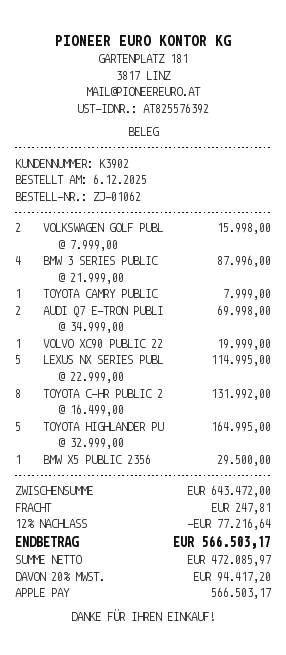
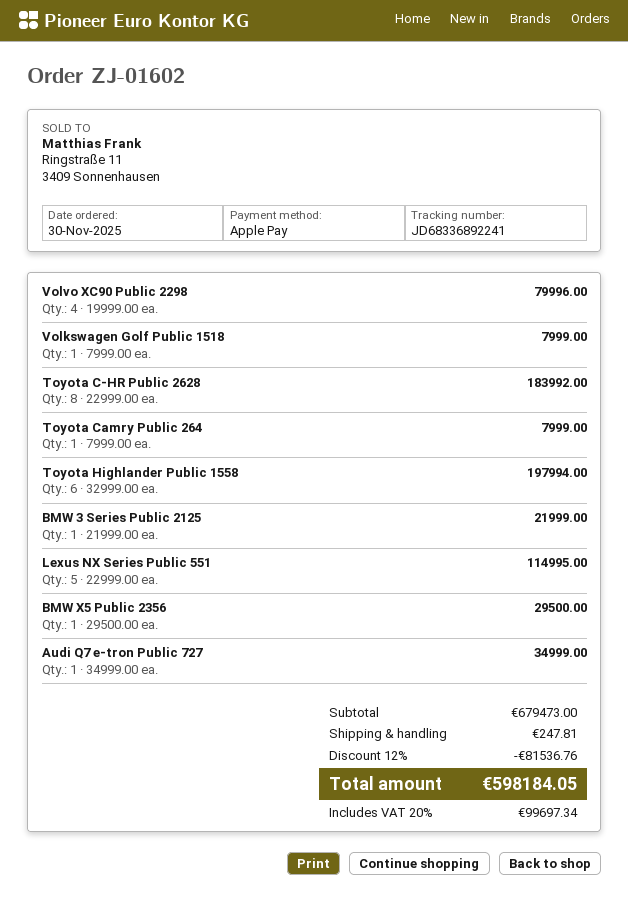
order number: ZJ-01062 -> ZJ-01602
order date: 2025-12-06 -> 2025-11-30
VOLKSWAGEN GOLF PUBL: 2 x 7999.00 = 15998.00 -> 1 x 7999.00 = 7999.00
BMW 3 SERIES PUBLIC: 4 x 21999.00 = 87996.00 -> 1 x 21999.00 = 21999.00
AUDI Q7 E-TRON PUBLI: 2 x 34999.00 = 69998.00 -> 1 x 34999.00 = 34999.00
VOLVO XC90 PUBLIC 22: 1 x 19999.00 = 19999.00 -> 4 x 19999.00 = 79996.00
TOYOTA C-HR PUBLIC 2: 8 x 16499.00 = 131992.00 -> 8 x 22999.00 = 183992.00
TOYOTA HIGHLANDER PU: 5 x 32999.00 = 164995.00 -> 6 x 32999.00 = 197994.00
subtotal: 643472.00 -> 679473.00
discount: 12% = 77216.64 -> 12% = 81536.76
tax: 20% = 94417.20 -> 20% = 99697.34
total: 566503.17 -> 598184.05

